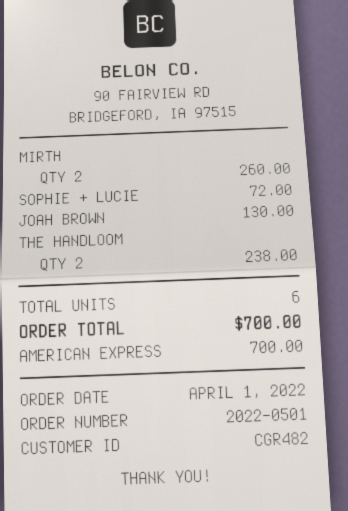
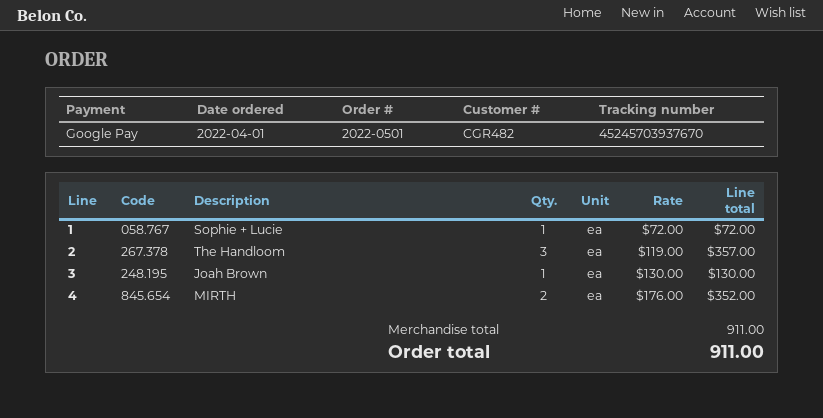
payment method: American Express -> Google Pay
MIRTH: 2 for 260.00 -> 2 for 352.00
THE HANDLOOM: 2 for 238.00 -> 3 for 357.00
total: 700.00 -> 911.00

